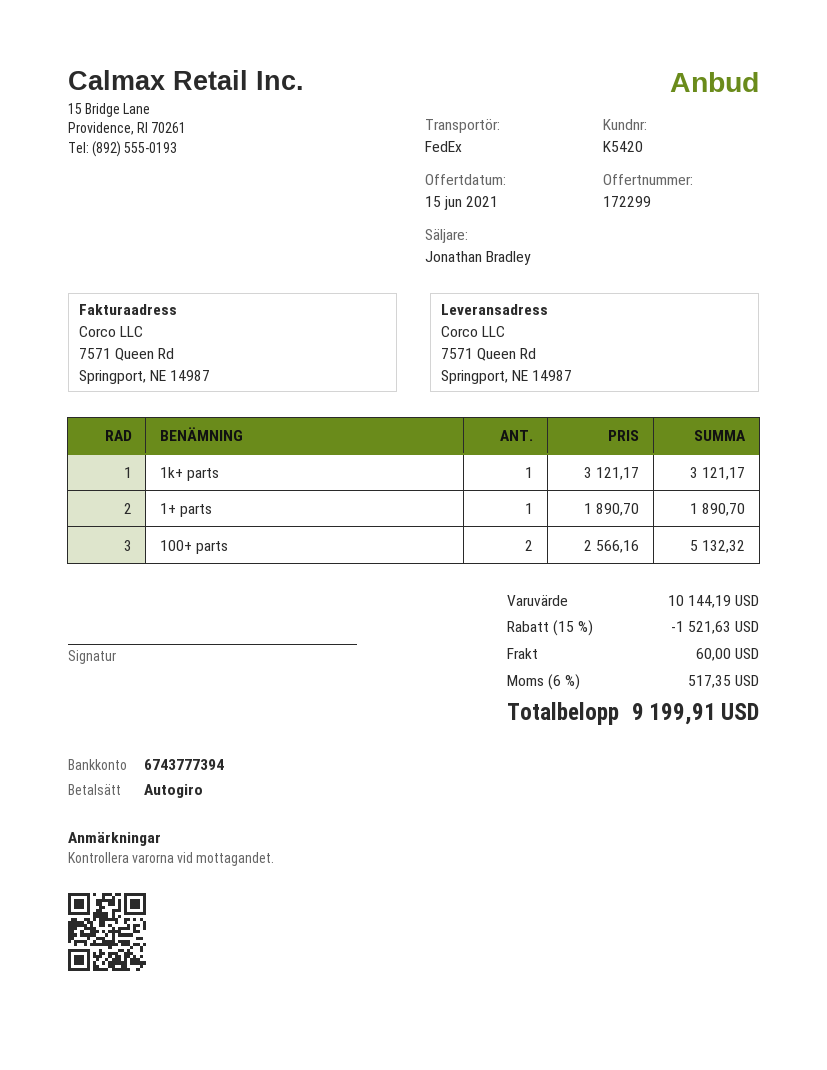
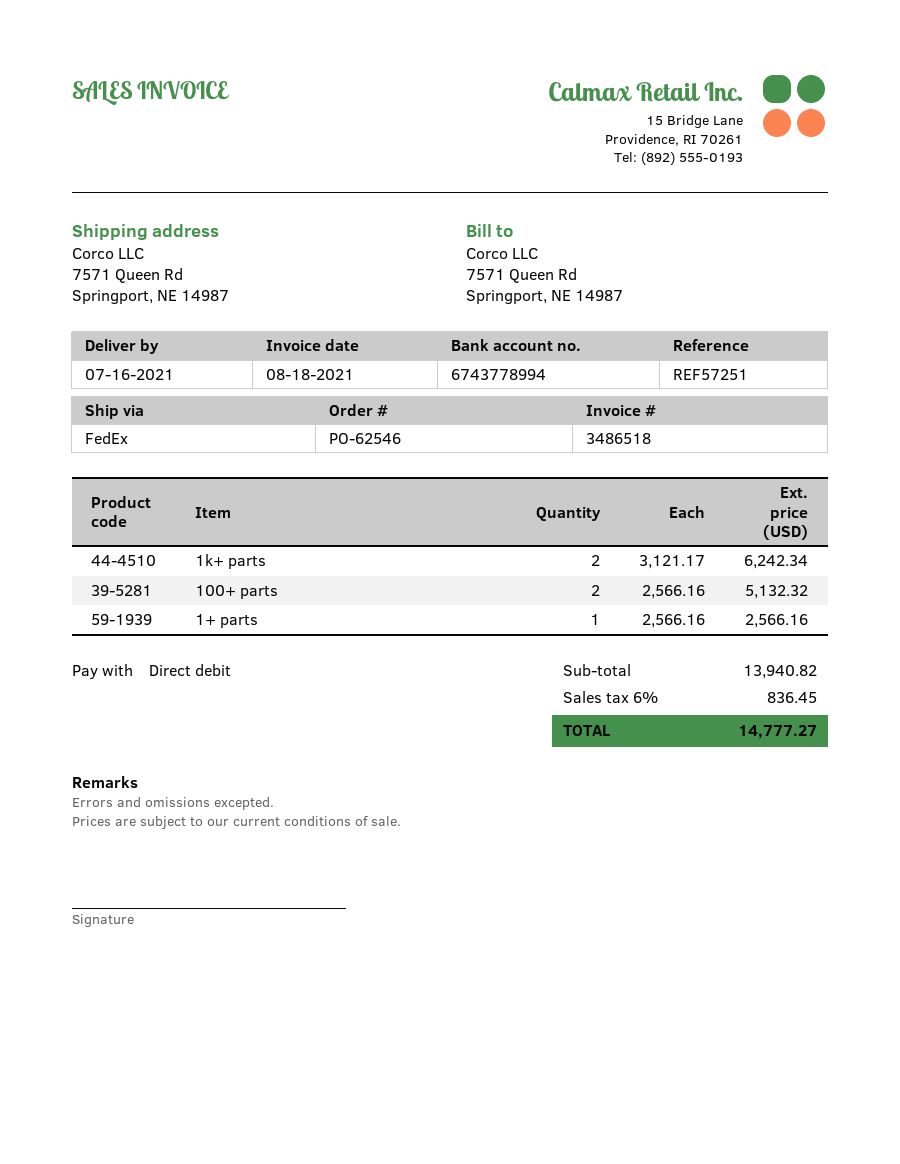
bank account: 6743777394 -> 6743778994
1k+ parts: 1 x 3121.17 = 3121.17 -> 2 x 3121.17 = 6242.34
1+ parts: 1 x 1890.70 = 1890.70 -> 1 x 2566.16 = 2566.16
subtotal: 10144.19 -> 13940.82
discount: 15% = 1521.63 -> none
shipping: 60.00 -> none
tax: 6% = 517.35 -> 6% = 836.45
total: 9199.91 -> 14777.27

